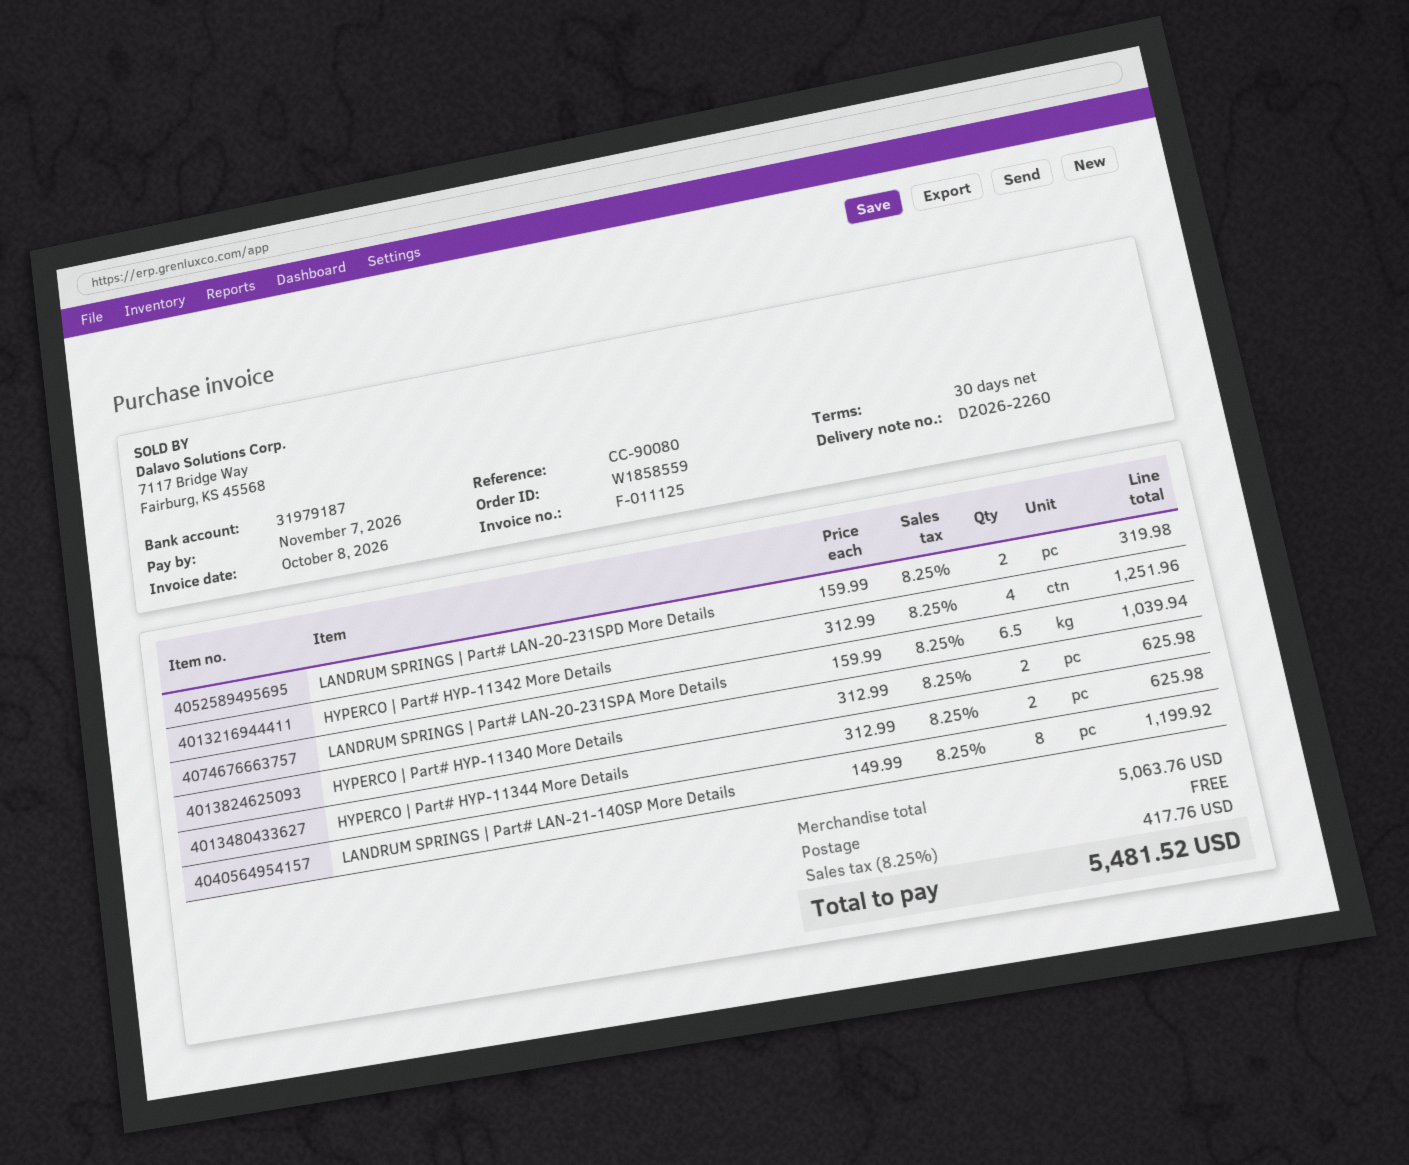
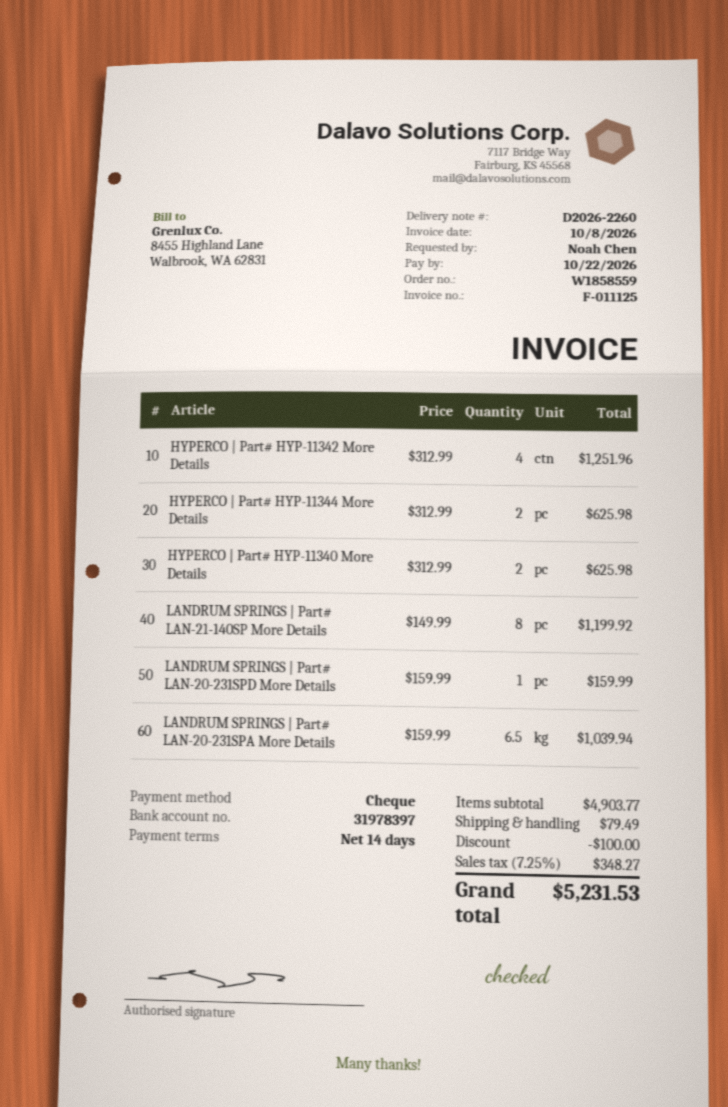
payment terms: 30 days -> 14 days
due date: 2026-11-07 -> 2026-10-22
bank account: 31979187 -> 31978397
LANDRUM SPRINGS | Part# LAN-20-231SPD More Details: 2 x 159.99 = 319.98 -> 1 x 159.99 = 159.99
subtotal: 5063.76 -> 4903.77
discount: none -> 100.00
shipping: 0.00 -> 79.49
tax: 8.25% = 417.76 -> 7.25% = 348.27
total: 5481.52 -> 5231.53

